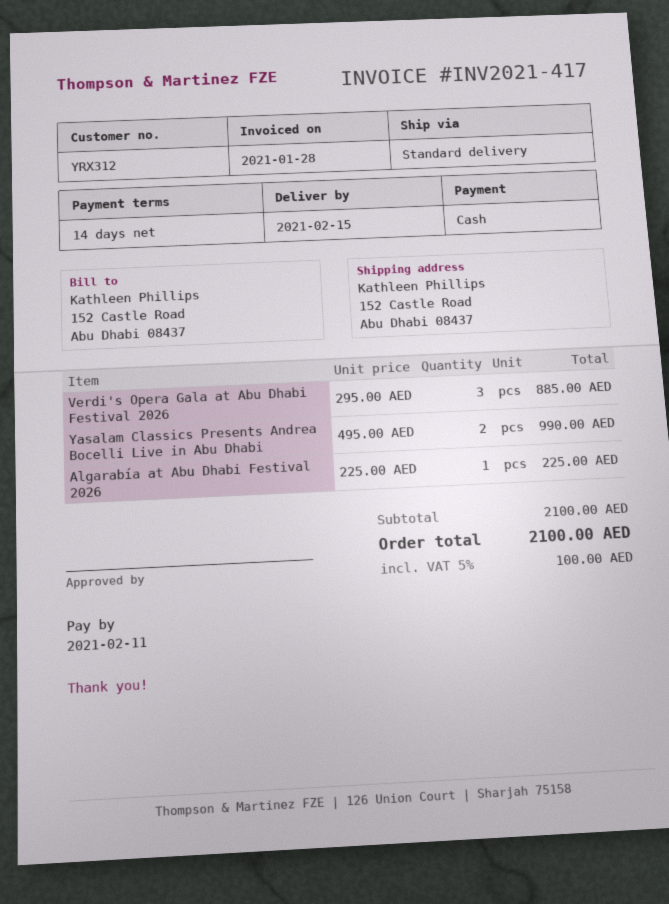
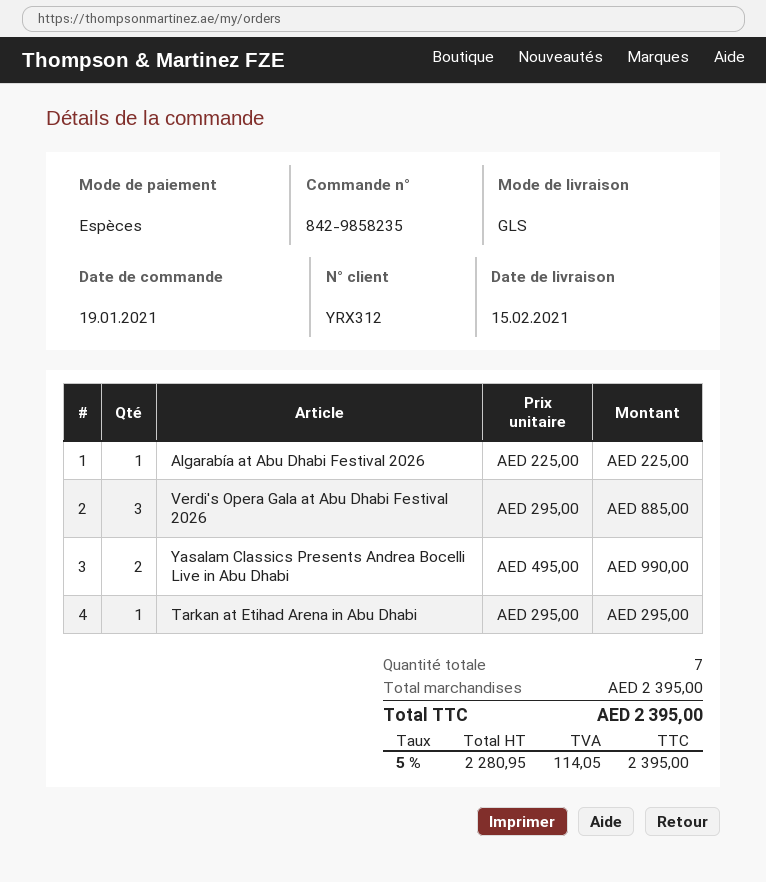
shipping method: standard -> GLS
Tarkan at Etihad Arena in Abu Dhabi: none -> 1 x 295.00 = 295.00
subtotal: 2100.00 -> 2395.00
tax: 5% = 100.00 -> 5% = 114.05
total: 2100.00 -> 2395.00

